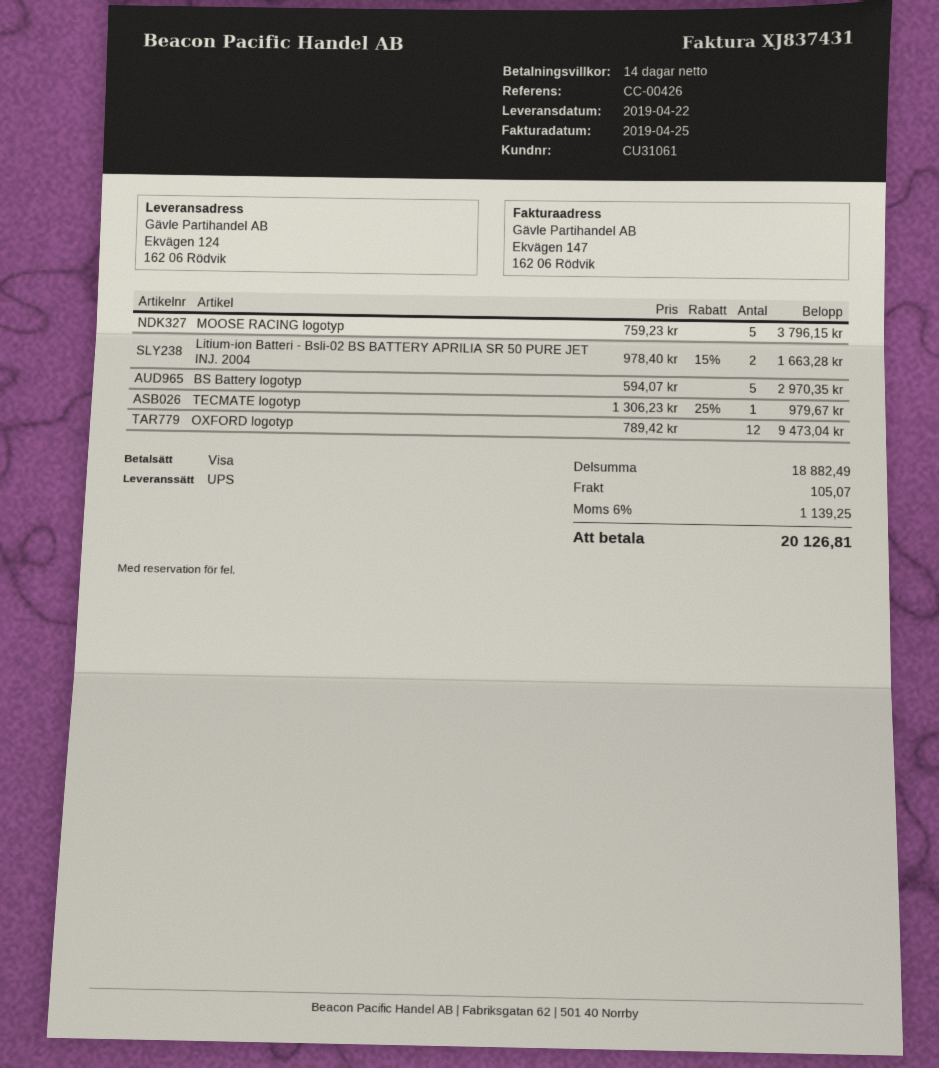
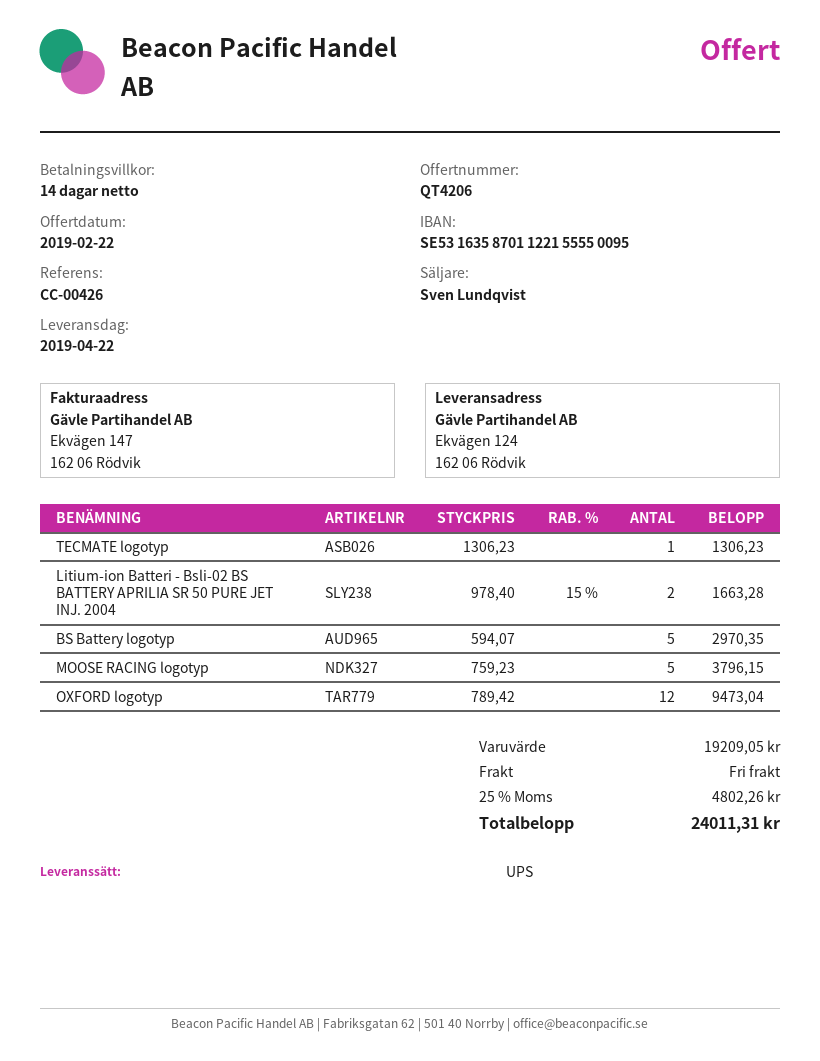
TECMATE logotyp: 1 x 1306.23 - 25% = 979.67 -> 1 x 1306.23 = 1306.23
subtotal: 18882.49 -> 19209.05
shipping: 105.07 -> 0.00
tax: 6% = 1139.25 -> 25% = 4802.26
total: 20126.81 -> 24011.31

